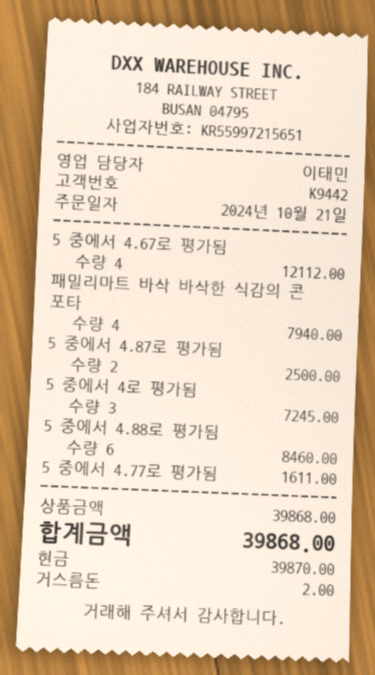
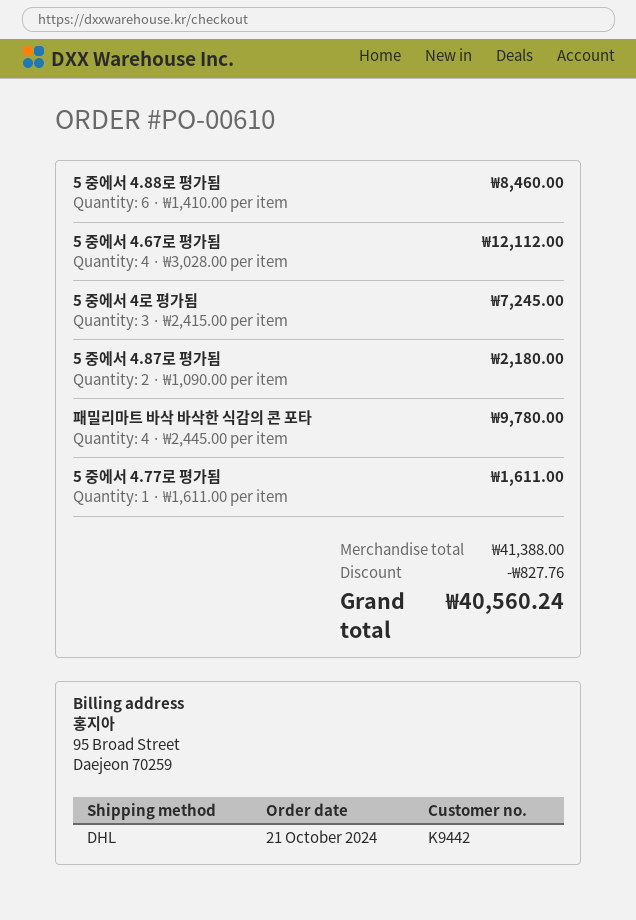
패밀리마트 바삭 바삭한 식감의 콘 포타: 4 for 7940.00 -> 4 for 9780.00
5 중에서 4.87로 평가됨: 2 for 2500.00 -> 2 for 2180.00
subtotal: 39868.00 -> 41388.00
discount: none -> 827.76
total: 39868.00 -> 40560.24

